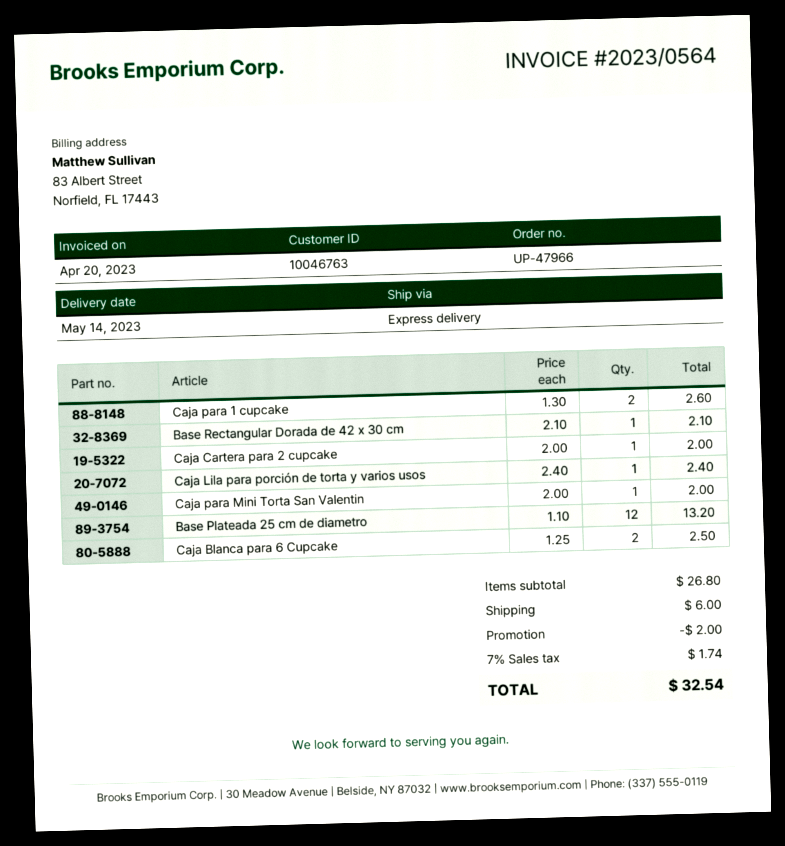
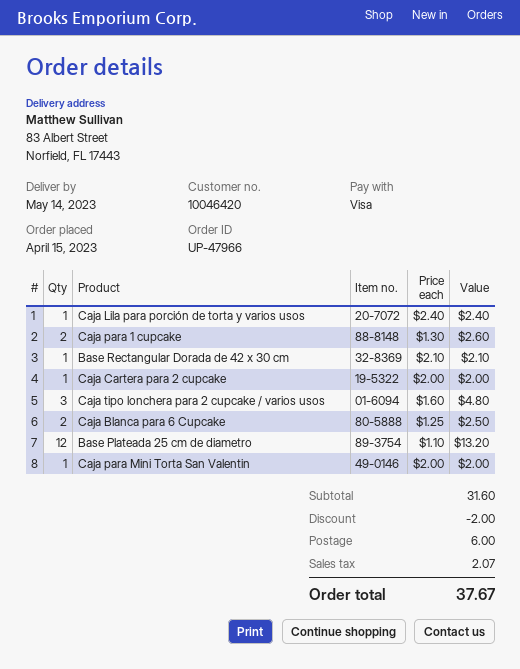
customer number: 10046763 -> 10046420
Caja tipo lonchera para 2 cupcake / varios usos: none -> 3 x 1.60 = 4.80
subtotal: 26.80 -> 31.60
tax: 1.74 -> 2.07
total: 32.54 -> 37.67

